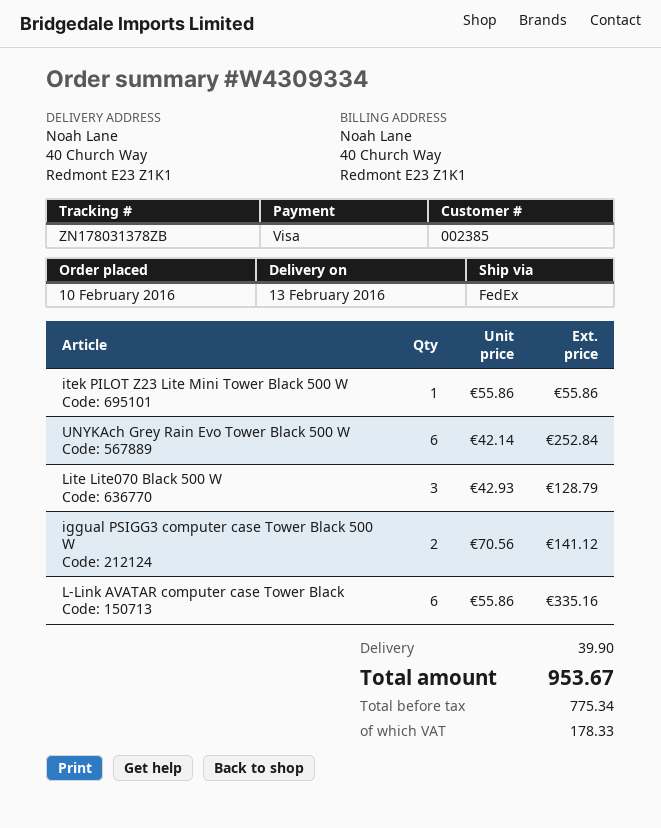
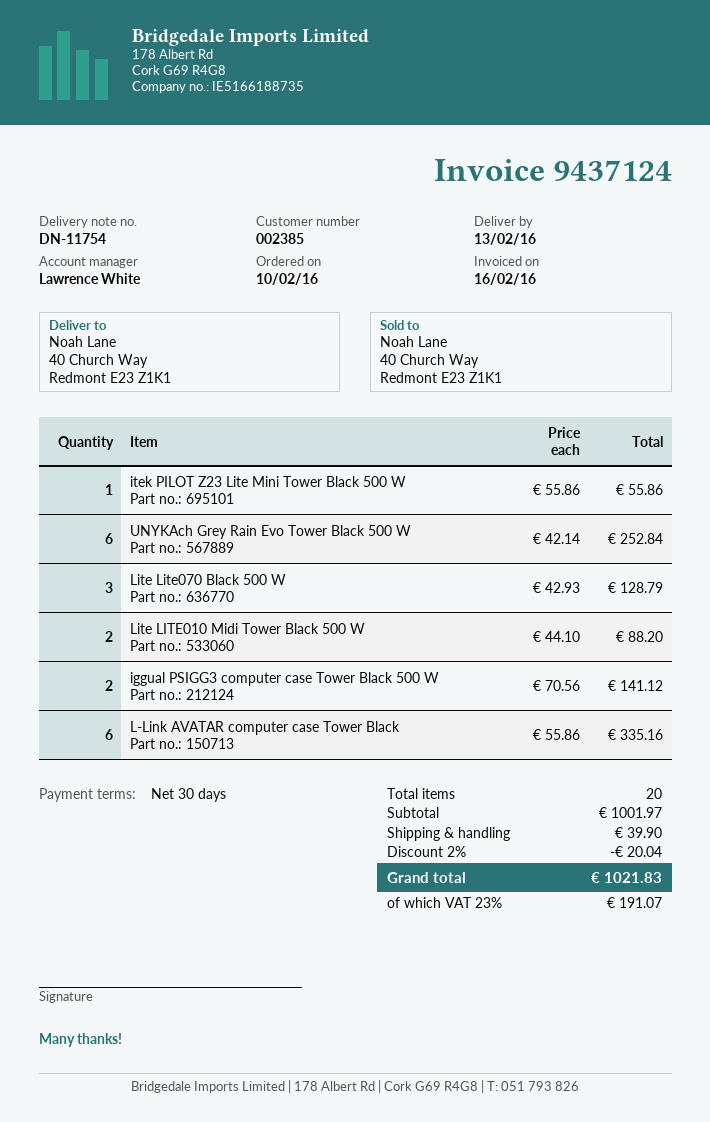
Lite LITE010 Midi Tower Black 500 W: none -> 2 x 44.10 = 88.20
discount: none -> 2% = 20.04
tax: 178.33 -> 191.07
total: 953.67 -> 1021.83

